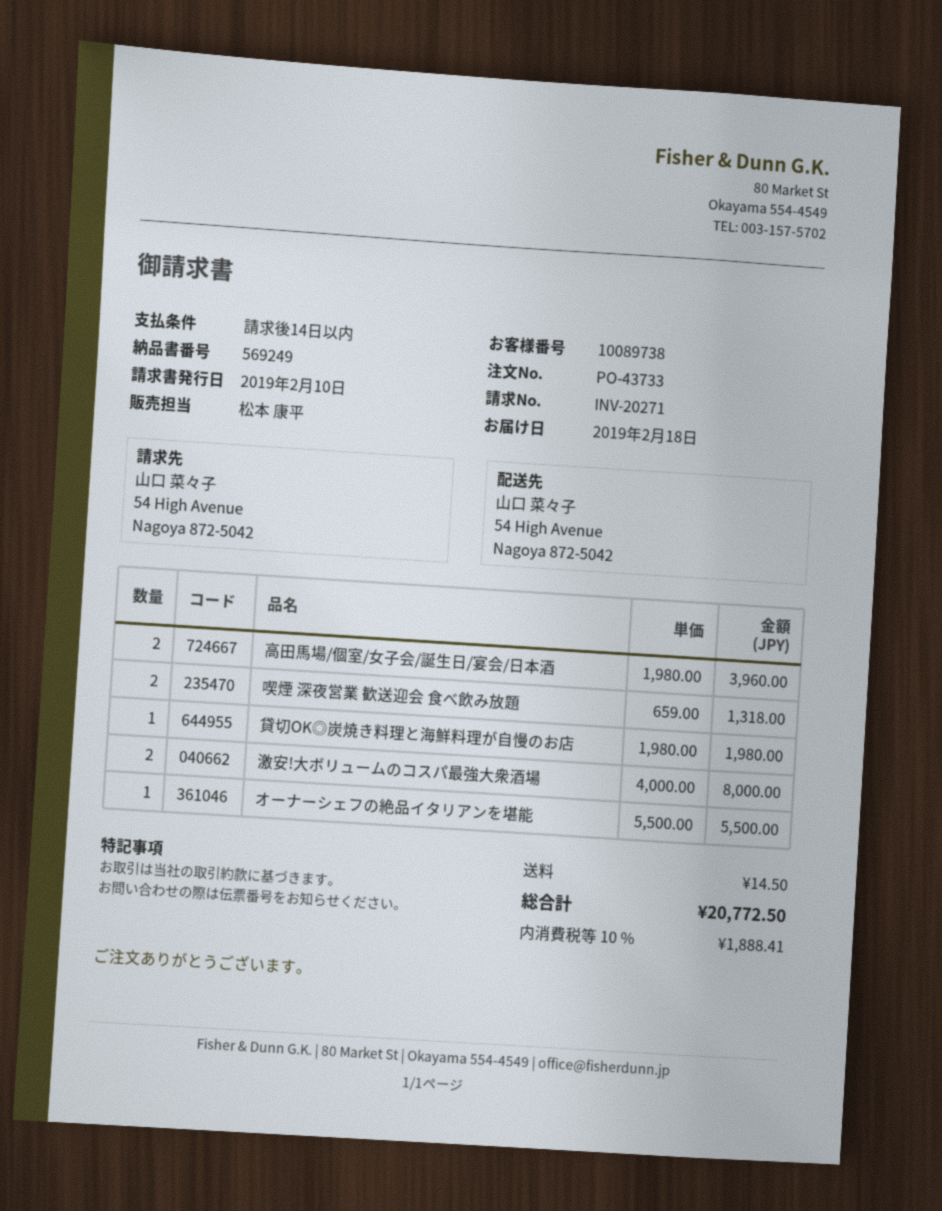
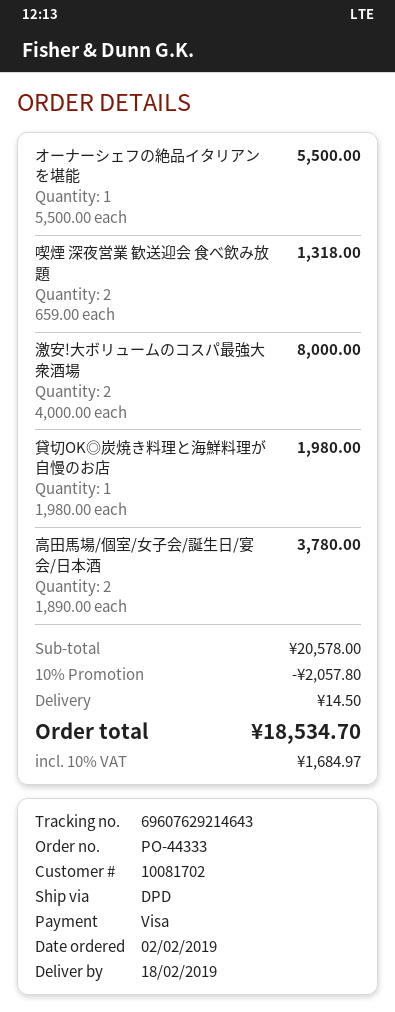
order number: PO-43733 -> PO-44333
customer number: 10089738 -> 10081702
高田馬場/個室/女子会/誕生日/宴会/日本酒: 2 x 1980.00 = 3960.00 -> 2 x 1890.00 = 3780.00
discount: none -> 10% = 2057.80
tax: 10% = 1888.41 -> 10% = 1684.97
total: 20772.50 -> 18534.70

